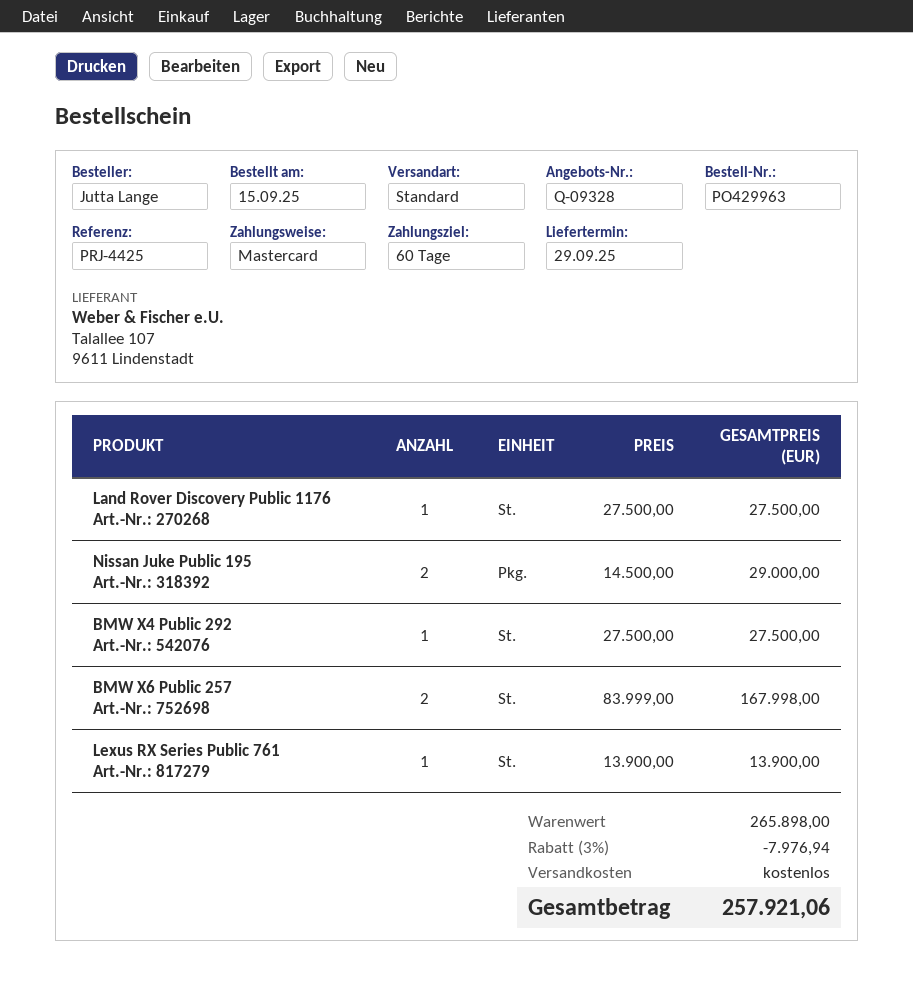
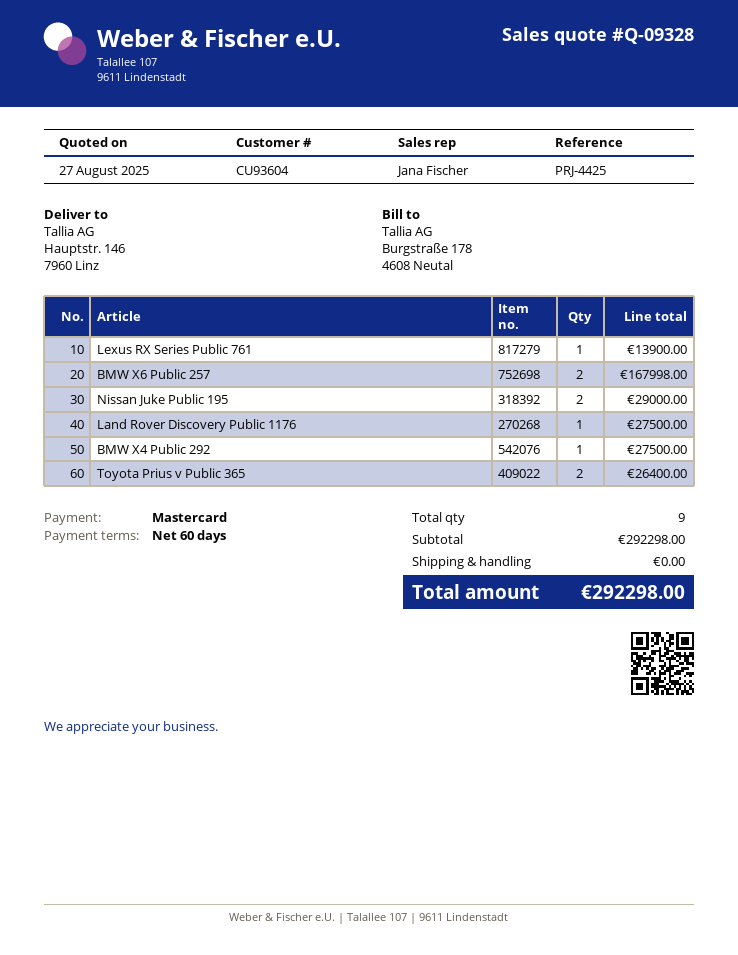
Toyota Prius v Public 365: none -> 2 for 26400.00
subtotal: 265898.00 -> 292298.00
discount: 3% = 7976.94 -> none
total: 257921.06 -> 292298.00

